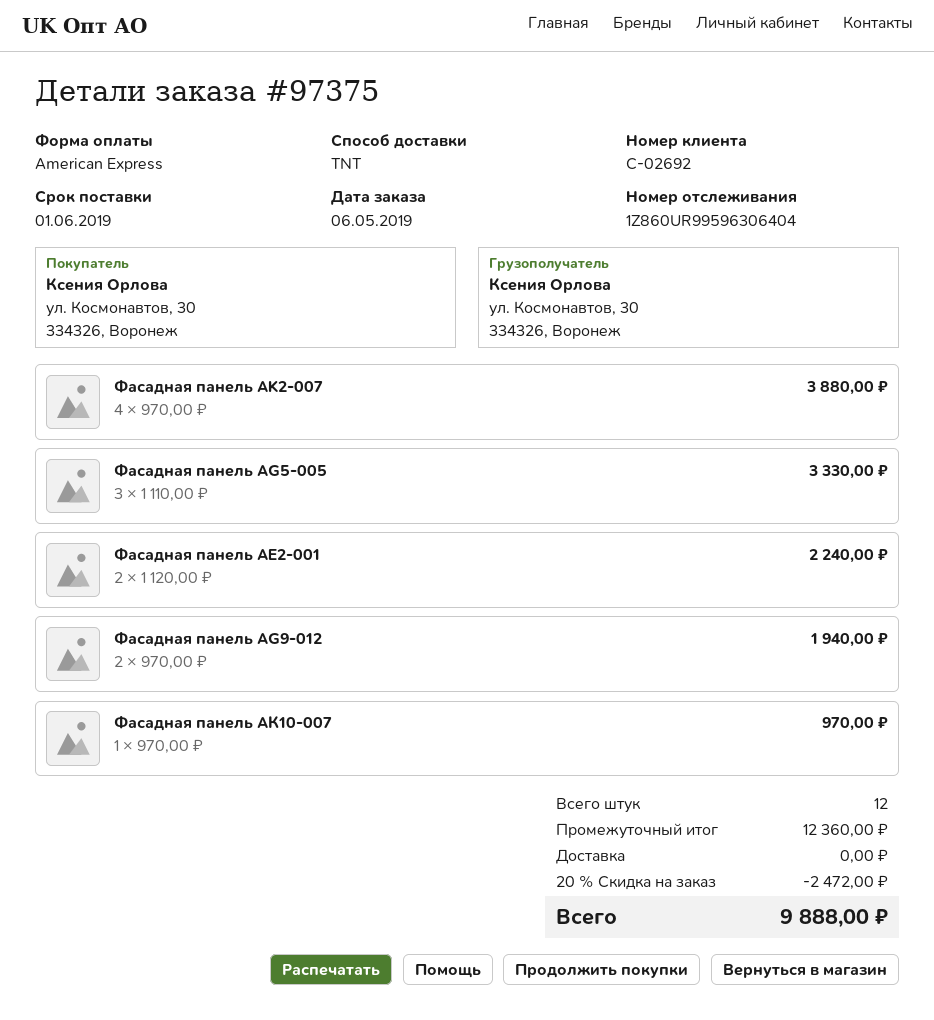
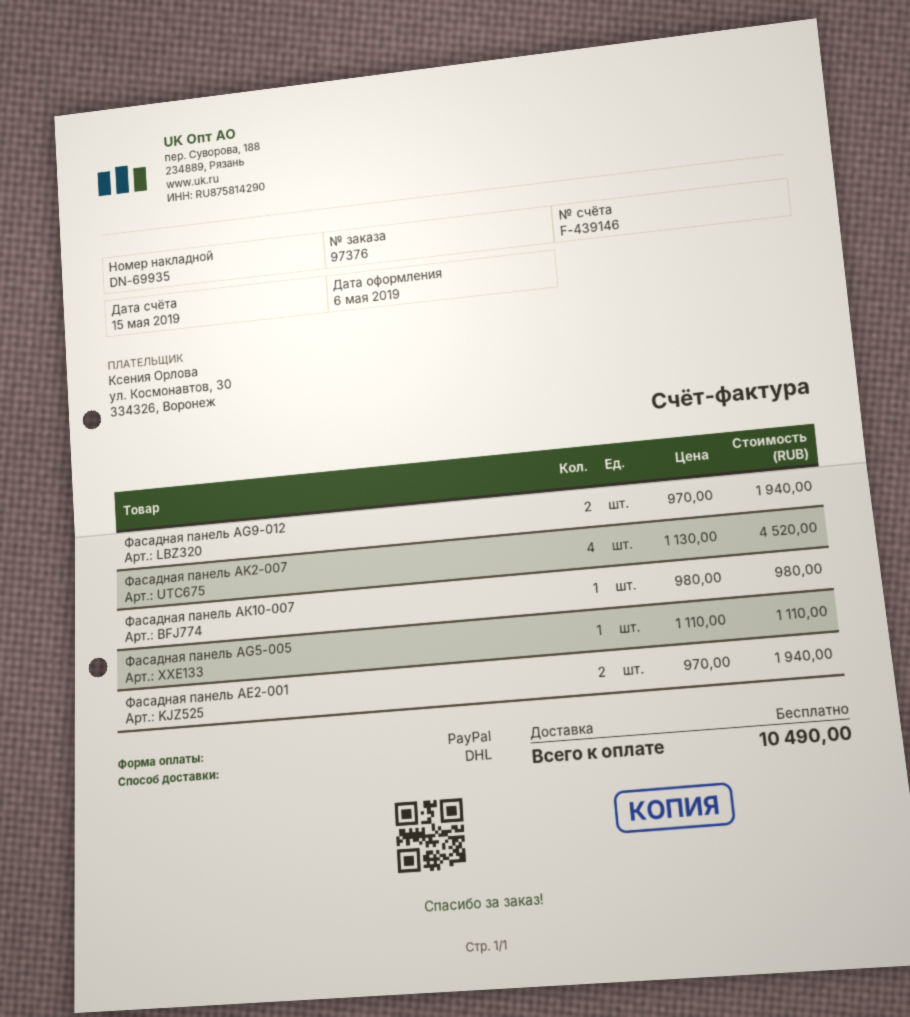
order number: 97375 -> 97376
payment method: American Express -> PayPal
shipping method: TNT -> DHL
Фасадная панель AK2-007: 4 x 970.00 = 3880.00 -> 4 x 1130.00 = 4520.00
Фасадная панель AG5-005: 3 x 1110.00 = 3330.00 -> 1 x 1110.00 = 1110.00
Фасадная панель AE2-001: 2 x 1120.00 = 2240.00 -> 2 x 970.00 = 1940.00
Фасадная панель АК10-007: 1 x 970.00 = 970.00 -> 1 x 980.00 = 980.00
discount: 20% = 2472.00 -> none
total: 9888.00 -> 10490.00

